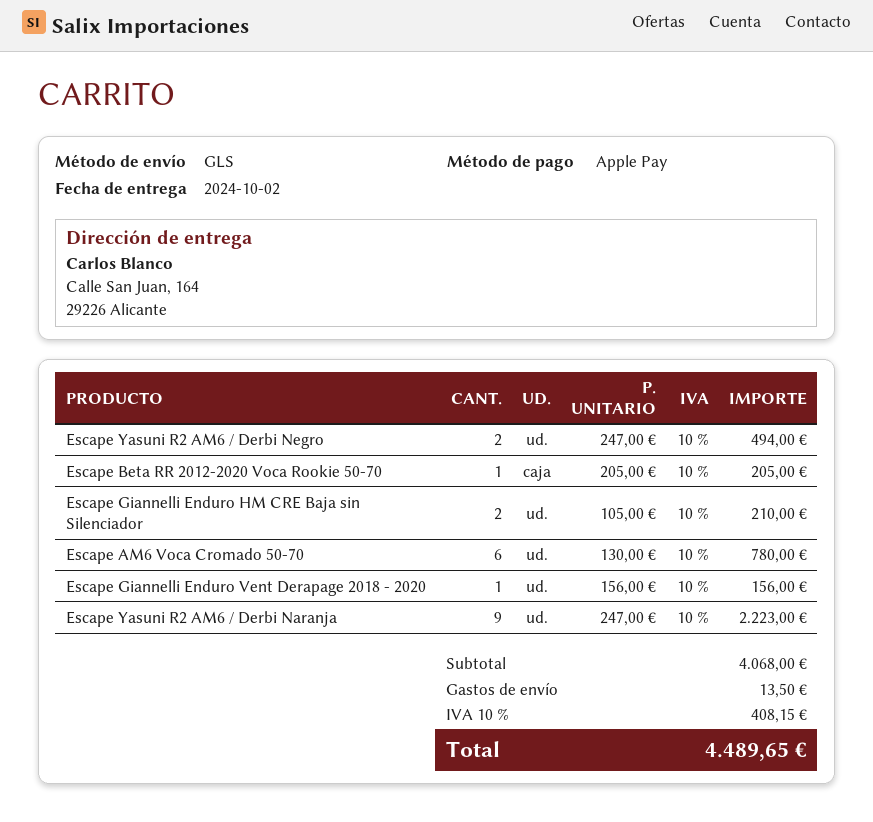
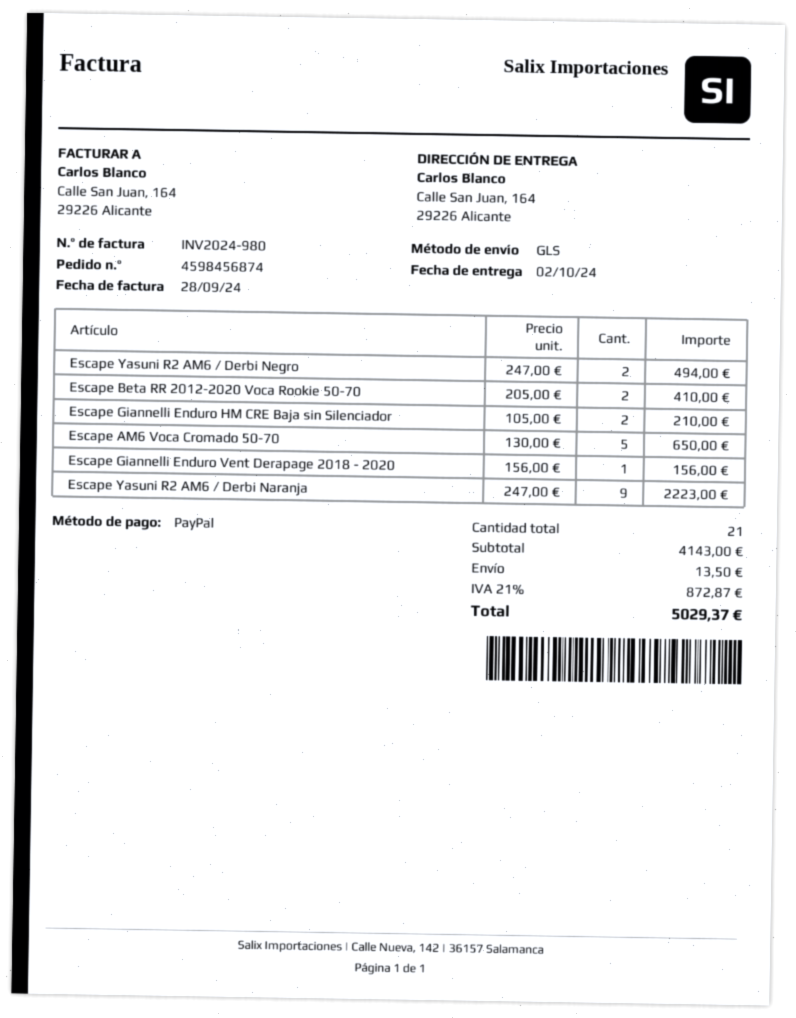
payment method: Apple Pay -> PayPal
Escape Beta RR 2012-2020 Voca Rookie 50-70: 1 x 205.00 = 205.00 -> 2 x 205.00 = 410.00
Escape AM6 Voca Cromado 50-70: 6 x 130.00 = 780.00 -> 5 x 130.00 = 650.00
subtotal: 4068.00 -> 4143.00
tax: 10% = 408.15 -> 21% = 872.87
total: 4489.65 -> 5029.37

